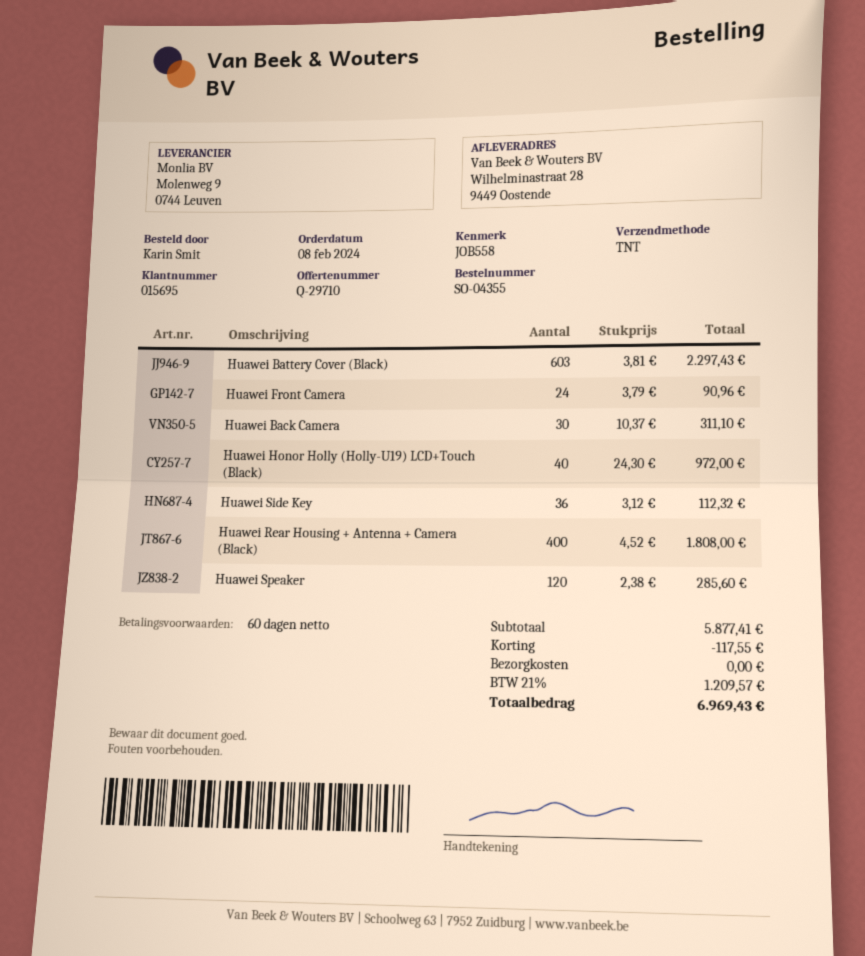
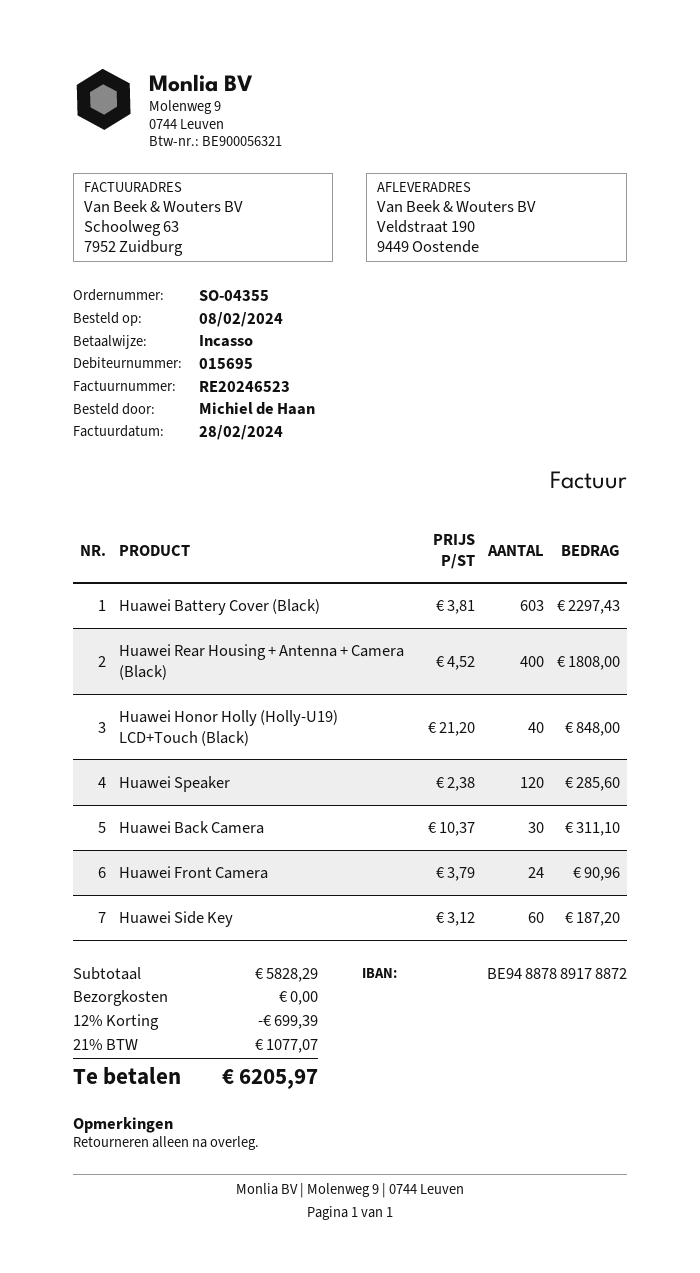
ordered by: Karin Smit -> Michiel de Haan
ship to: Wilhelminastraat 28, 9449 Oostende -> Veldstraat 190, 9449 Oostende
Huawei Honor Holly (Holly-U19) LCD+Touch (Black): 40 x 24.30 = 972.00 -> 40 x 21.20 = 848.00
Huawei Side Key: 36 x 3.12 = 112.32 -> 60 x 3.12 = 187.20
subtotal: 5877.41 -> 5828.29
discount: 117.55 -> 699.39
tax: 21% = 1209.57 -> 21% = 1077.07
total: 6969.43 -> 6205.97

